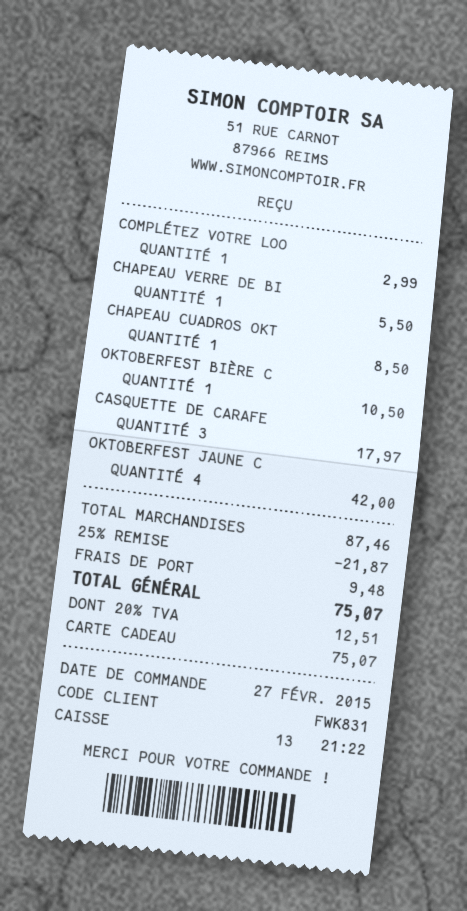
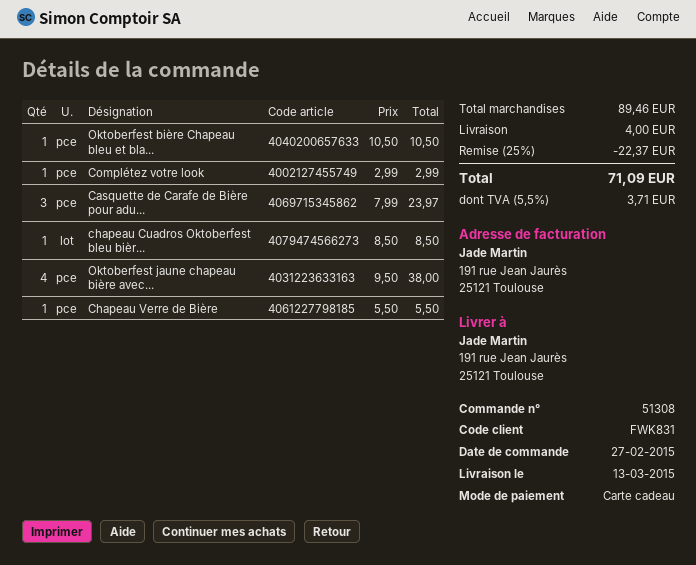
CASQUETTE DE CARAFE: 3 for 17.97 -> 3 for 23.97
OKTOBERFEST JAUNE C: 4 for 42.00 -> 4 for 38.00
subtotal: 87.46 -> 89.46
discount: 25% = 21.87 -> 25% = 22.37
shipping: 9.48 -> 4.00
tax: 20% = 12.51 -> 5.5% = 3.71
total: 75.07 -> 71.09

